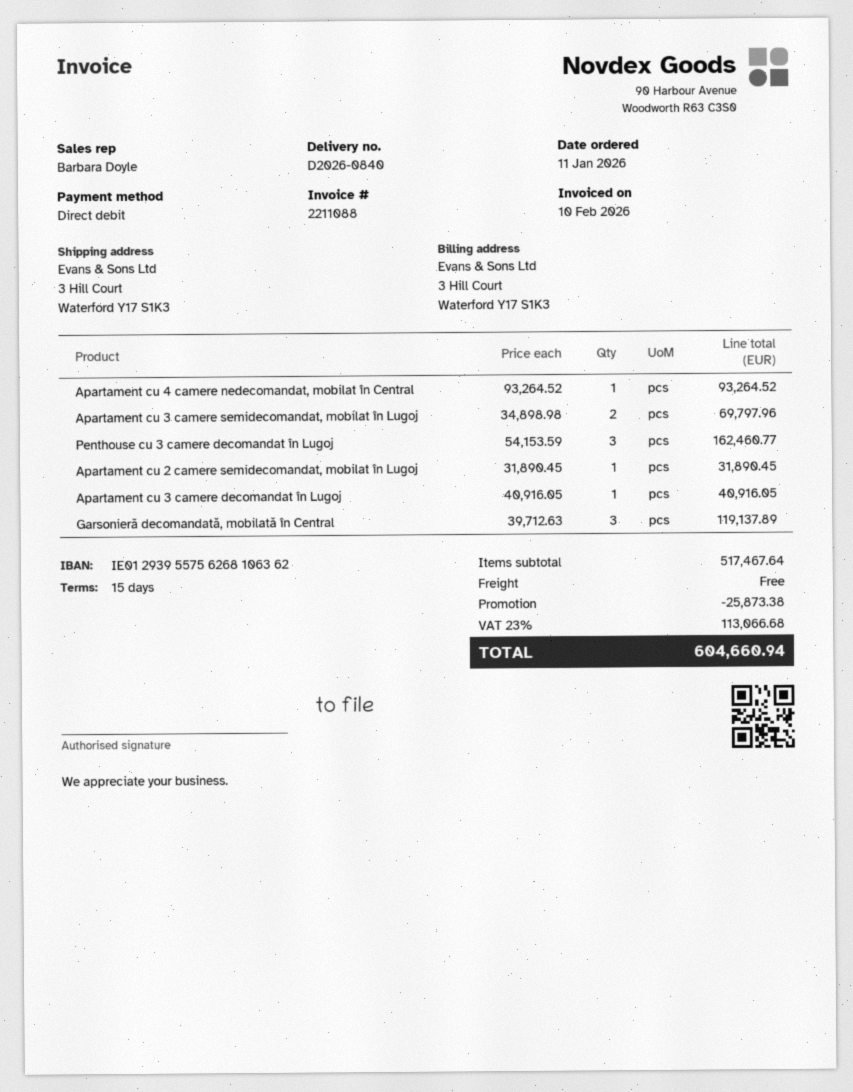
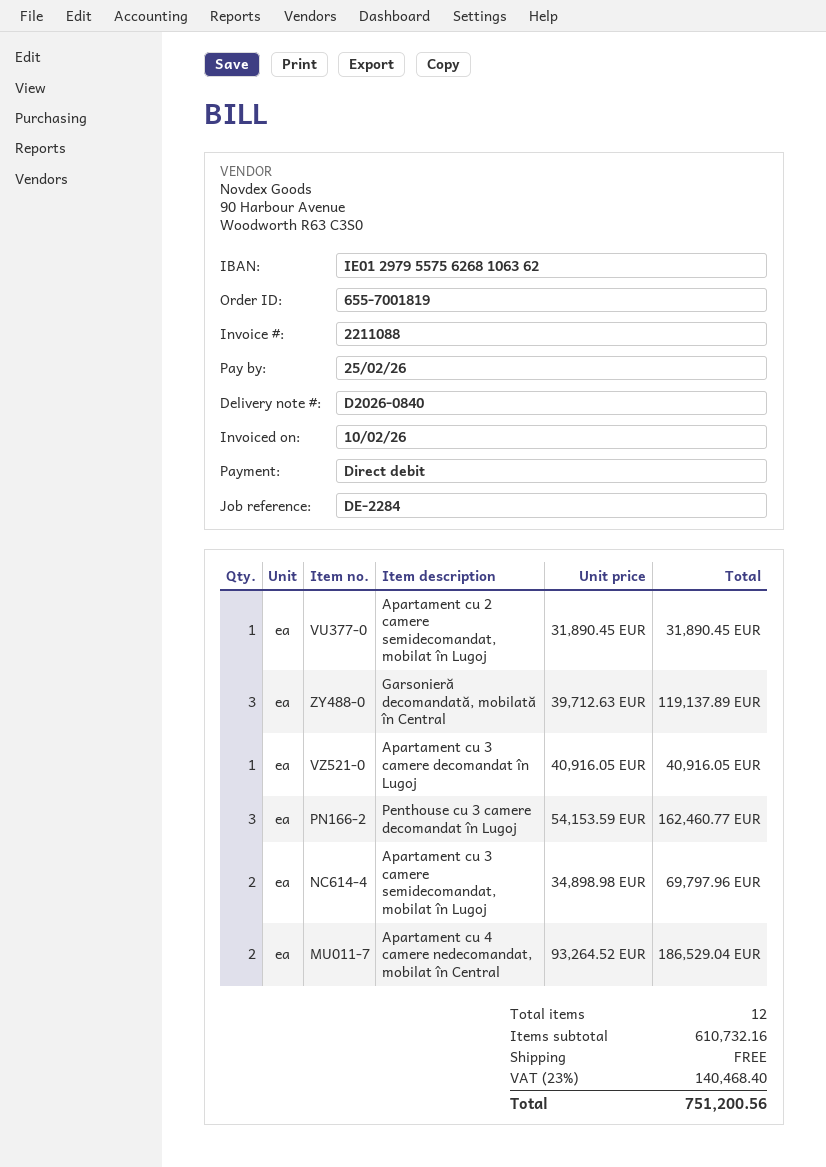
bank account: IE01293955756268106362 -> IE01297955756268106362
Apartament cu 4 camere nedecomandat, mobilat în Central: 1 x 93264.52 = 93264.52 -> 2 x 93264.52 = 186529.04
subtotal: 517467.64 -> 610732.16
discount: 25873.38 -> none
tax: 23% = 113066.68 -> 23% = 140468.40
total: 604660.94 -> 751200.56

